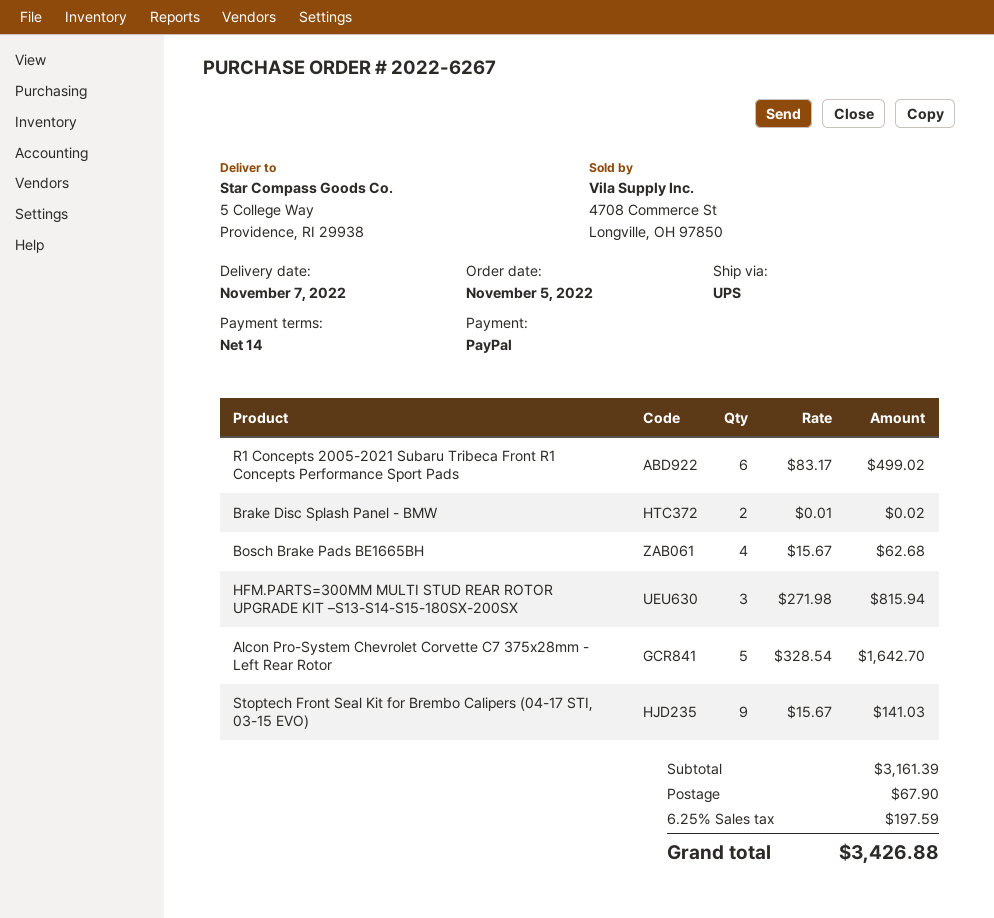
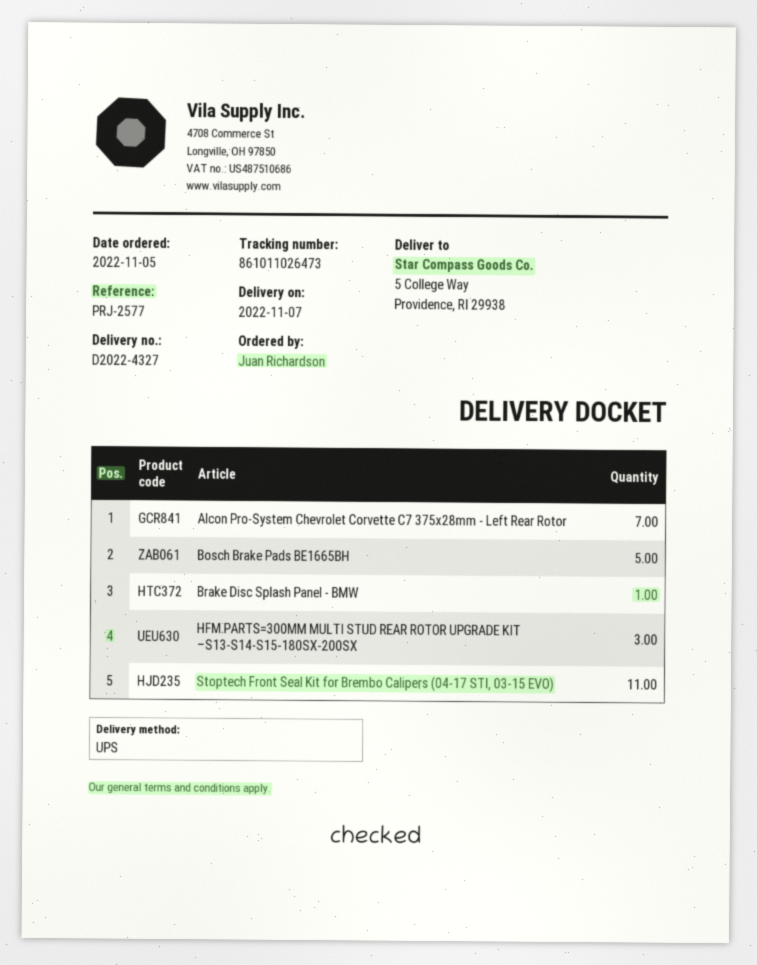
R1 Concepts 2005-2021 Subaru Tribeca Front R1 Concepts Performance Sport Pads: 6 -> none
Brake Disc Splash Panel - BMW: 2 -> 1
Bosch Brake Pads BE1665BH: 4 -> 5
Alcon Pro-System Chevrolet Corvette C7 375x28mm - Left Rear Rotor: 5 -> 7
Stoptech Front Seal Kit for Brembo Calipers (04-17 STI, 03-15 EVO): 9 -> 11

